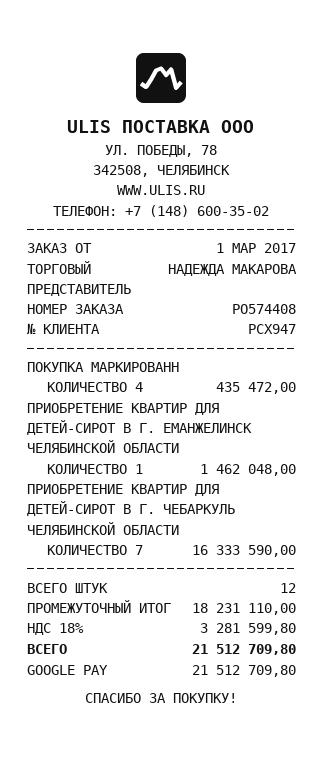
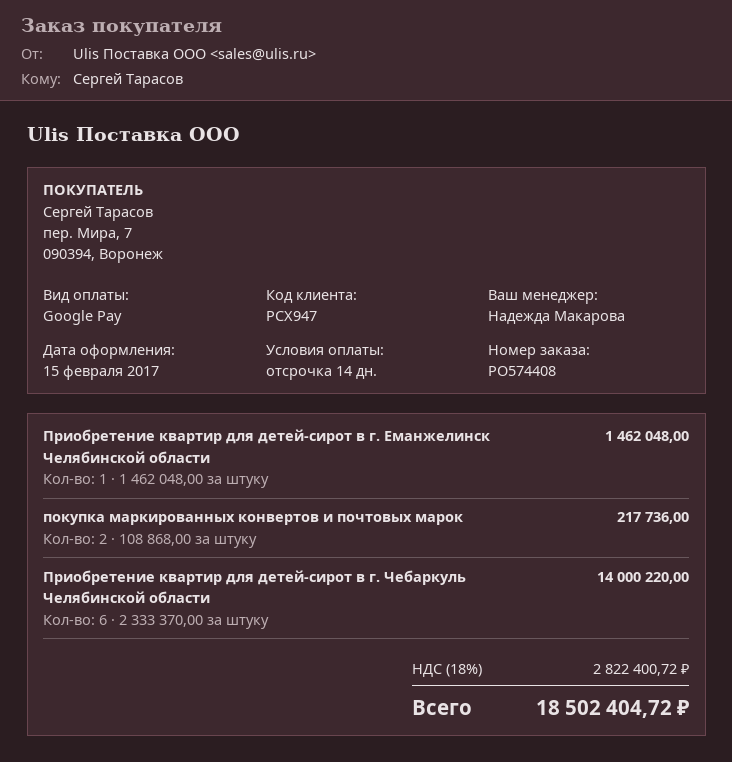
order date: 2017-03-01 -> 2017-02-15
ПОКУПКА МАРКИРОВАНН: 4 for 435472.00 -> 2 for 217736.00
ПРИОБРЕТЕНИЕ КВАРТИР ДЛЯ ДЕТЕЙ-СИРОТ В Г. ЧЕБАРКУЛЬ ЧЕЛЯБИНСКОЙ ОБЛАСТИ: 7 for 16333590.00 -> 6 for 14000220.00
tax: 18% = 3281599.80 -> 18% = 2822400.72
total: 21512709.80 -> 18502404.72

